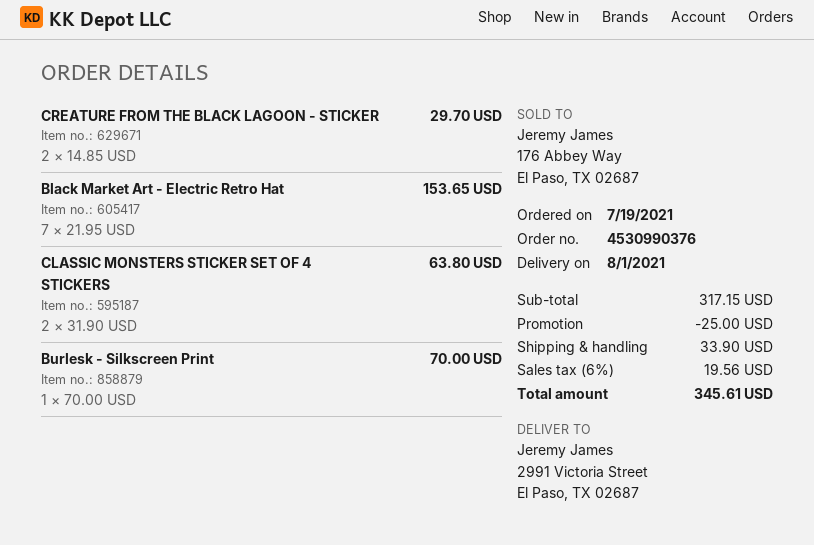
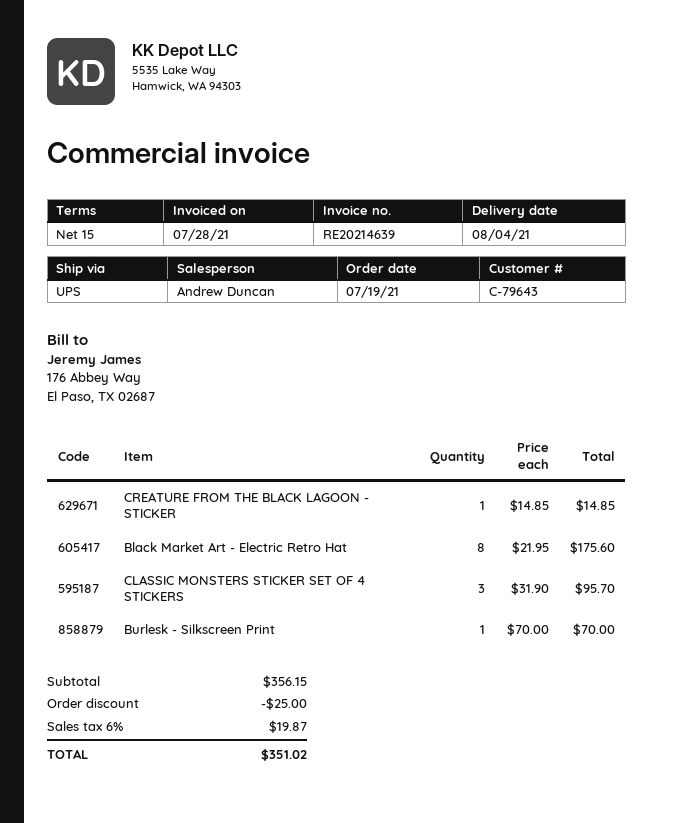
delivery date: 2021-08-01 -> 2021-08-04
CREATURE FROM THE BLACK LAGOON - STICKER: 2 x 14.85 = 29.70 -> 1 x 14.85 = 14.85
Black Market Art - Electric Retro Hat: 7 x 21.95 = 153.65 -> 8 x 21.95 = 175.60
CLASSIC MONSTERS STICKER SET OF 4 STICKERS: 2 x 31.90 = 63.80 -> 3 x 31.90 = 95.70
subtotal: 317.15 -> 356.15
shipping: 33.90 -> none
tax: 6% = 19.56 -> 6% = 19.87
total: 345.61 -> 351.02

